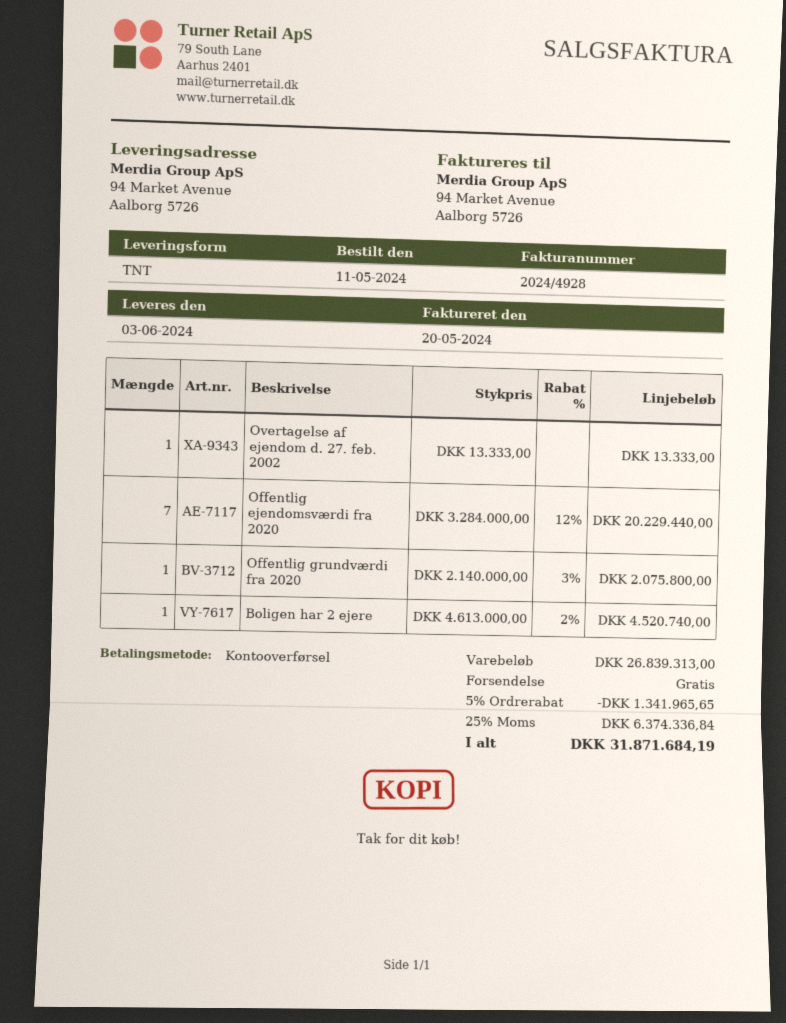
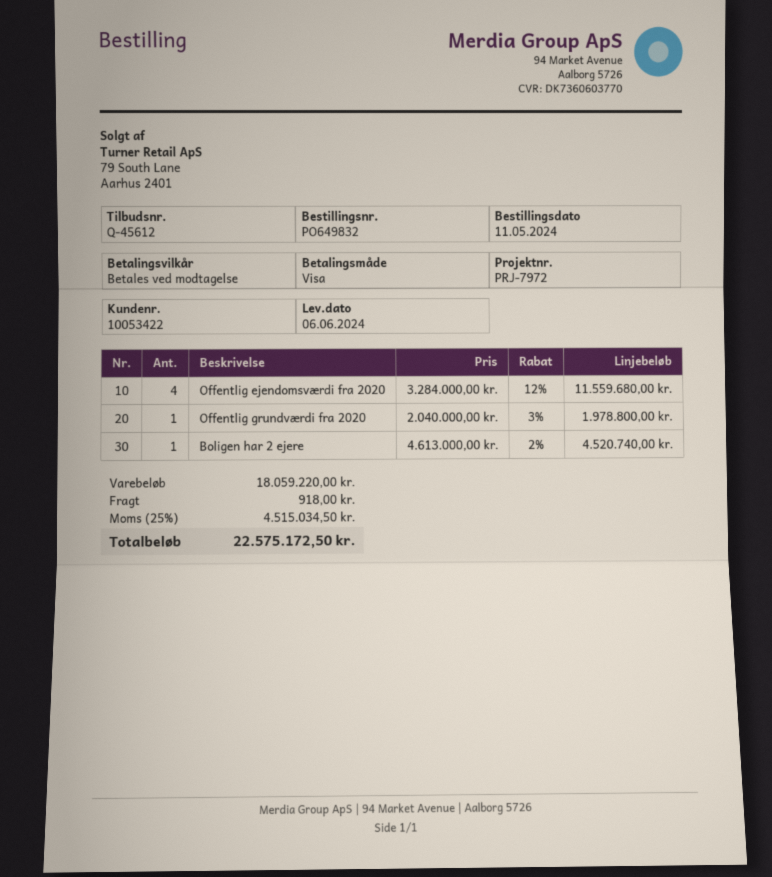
delivery date: 2024-06-03 -> 2024-06-06
payment method: bank transfer -> Visa
Overtagelse af ejendom d. 27. feb. 2002: 1 x 13333.00 = 13333.00 -> none
Offentlig ejendomsværdi fra 2020: 7 x 3284000.00 - 12% = 20229440.00 -> 4 x 3284000.00 - 12% = 11559680.00
Offentlig grundværdi fra 2020: 1 x 2140000.00 - 3% = 2075800.00 -> 1 x 2040000.00 - 3% = 1978800.00
subtotal: 26839313.00 -> 18059220.00
discount: 5% = 1341965.65 -> none
shipping: 0.00 -> 918.00
tax: 25% = 6374336.84 -> 25% = 4515034.50
total: 31871684.19 -> 22575172.50

